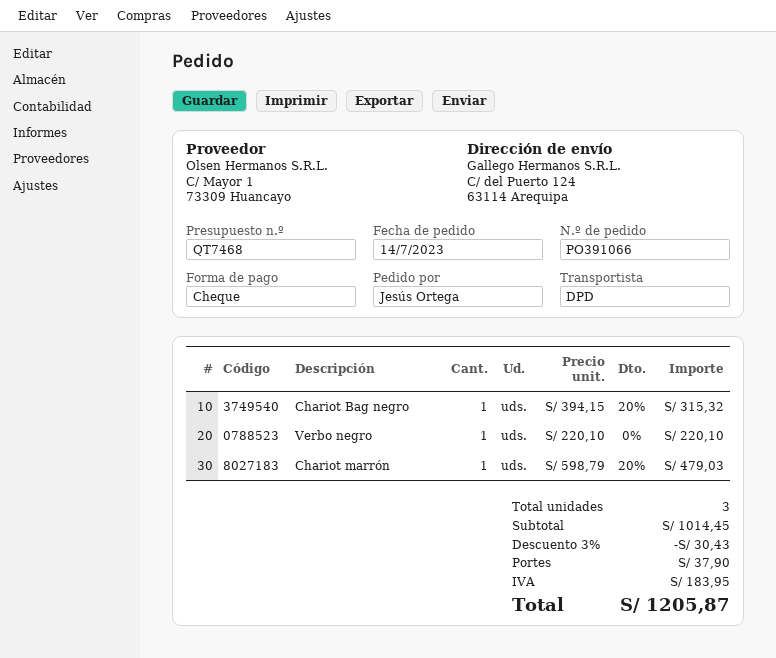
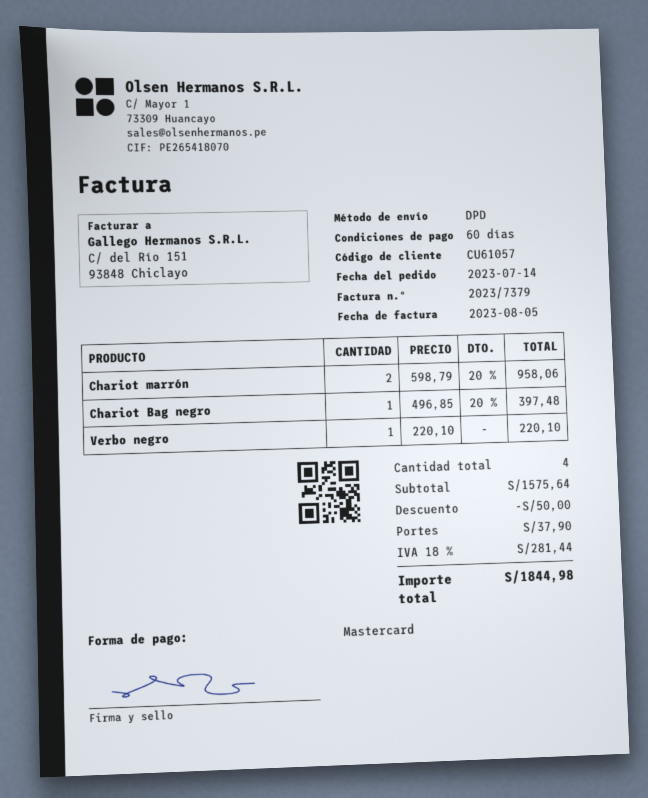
payment method: cheque -> Mastercard
Chariot Bag negro: 1 x 394.15 - 20% = 315.32 -> 1 x 496.85 - 20% = 397.48
Chariot marrón: 1 x 598.79 - 20% = 479.03 -> 2 x 598.79 - 20% = 958.06
total quantity: 3 -> 4
subtotal: 1014.45 -> 1575.64
discount: 30.43 -> 50.00
tax: 183.95 -> 281.44
total: 1205.87 -> 1844.98

